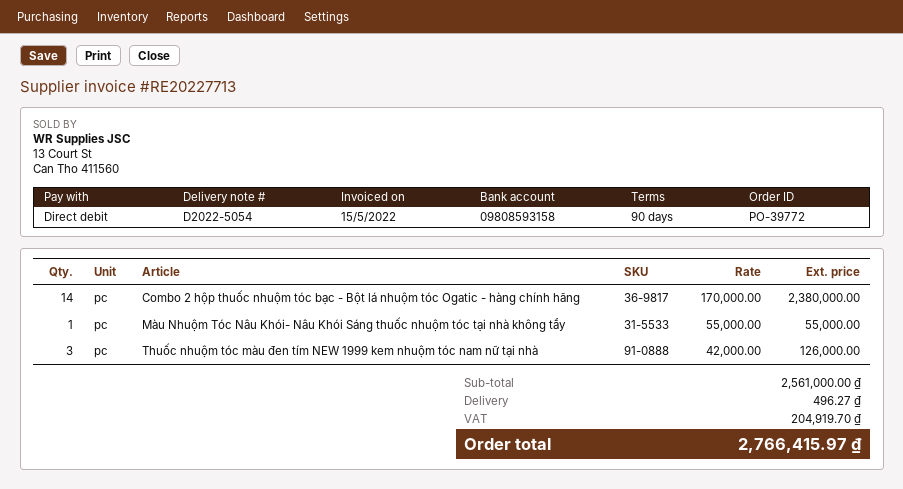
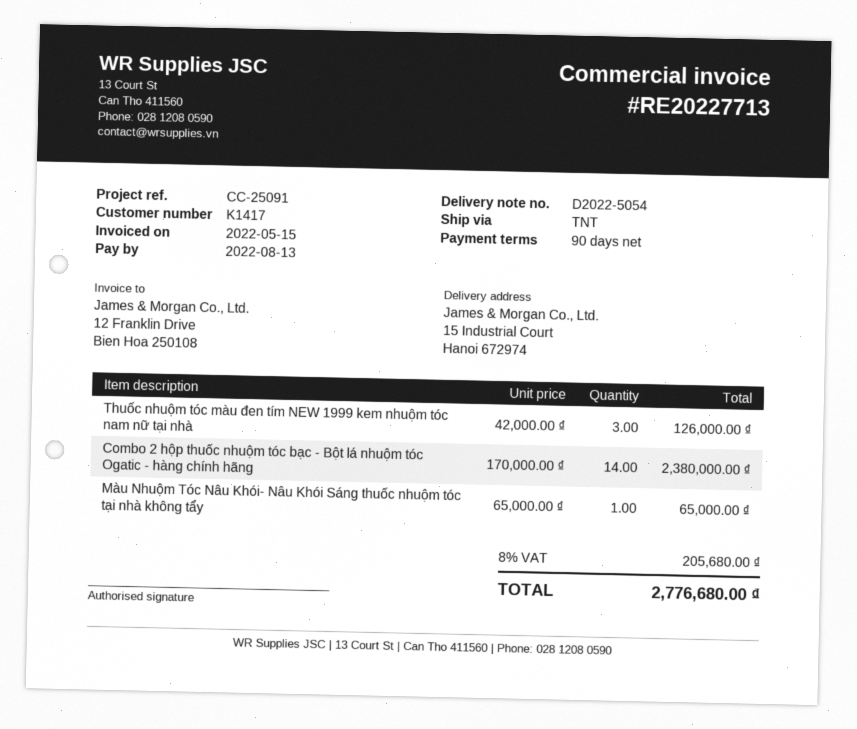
Màu Nhuộm Tóc Nâu Khói- Nâu Khói Sáng thuốc nhuộm tóc tại nhà không tẩy: 1 x 55000.00 = 55000.00 -> 1 x 65000.00 = 65000.00
shipping: 496.27 -> none
tax: 204919.70 -> 205680.00
total: 2766415.97 -> 2776680.00

